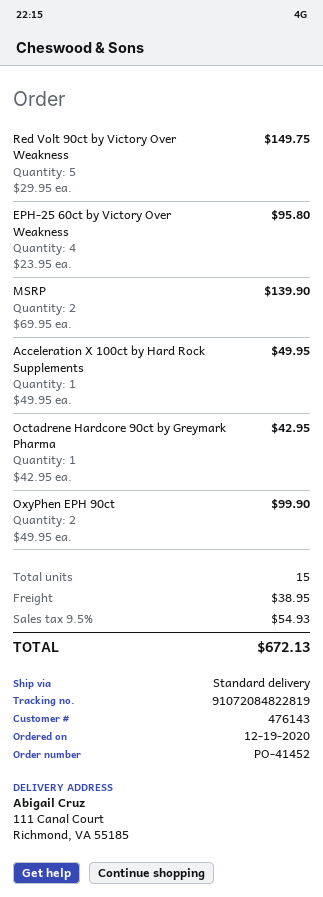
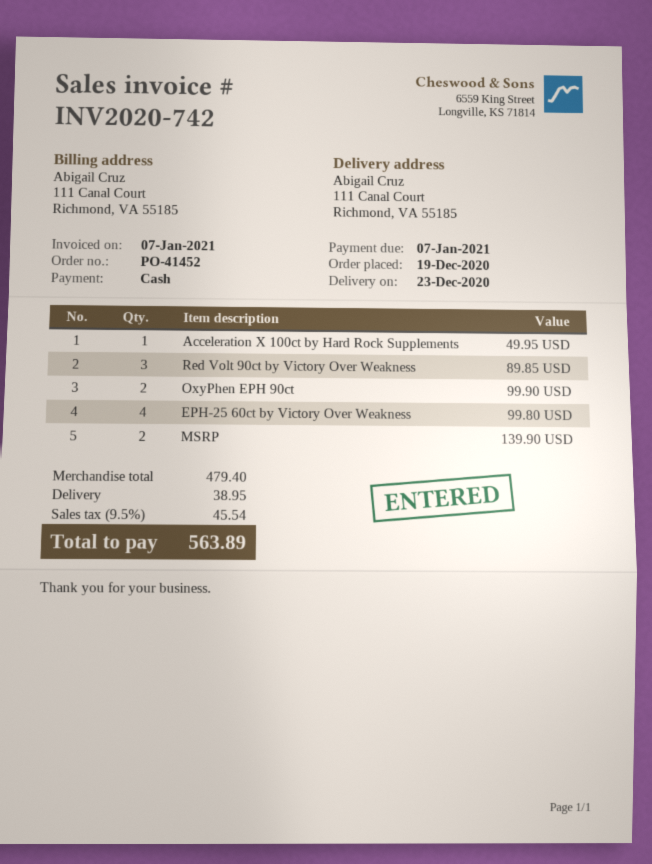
Red Volt 90ct by Victory Over Weakness: 5 for 149.75 -> 3 for 89.85
EPH-25 60ct by Victory Over Weakness: 4 for 95.80 -> 4 for 99.80
Octadrene Hardcore 90ct by Greymark Pharma: 1 for 42.95 -> none
tax: 9.5% = 54.93 -> 9.5% = 45.54
total: 672.13 -> 563.89

